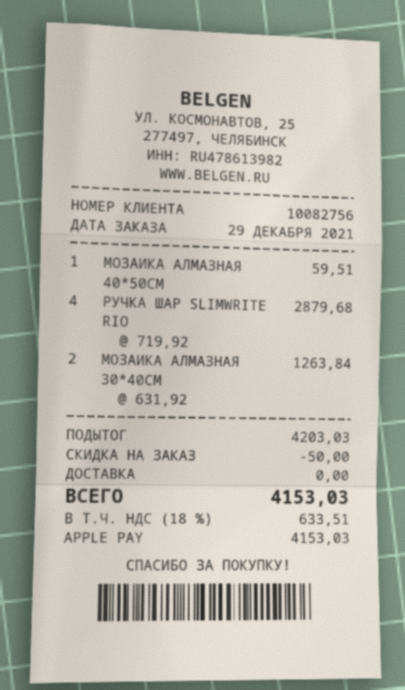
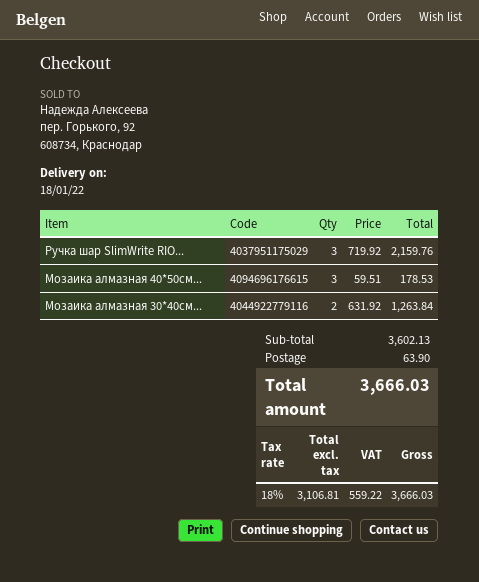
МОЗАИКА АЛМАЗНАЯ 40*50СМ: 1 x 59.51 = 59.51 -> 3 x 59.51 = 178.53
РУЧКА ШАР SLIMWRITE RIO: 4 x 719.92 = 2879.68 -> 3 x 719.92 = 2159.76
subtotal: 4203.03 -> 3602.13
discount: 50.00 -> none
shipping: 0.00 -> 63.90
tax: 18% = 633.51 -> 18% = 559.22
total: 4153.03 -> 3666.03

